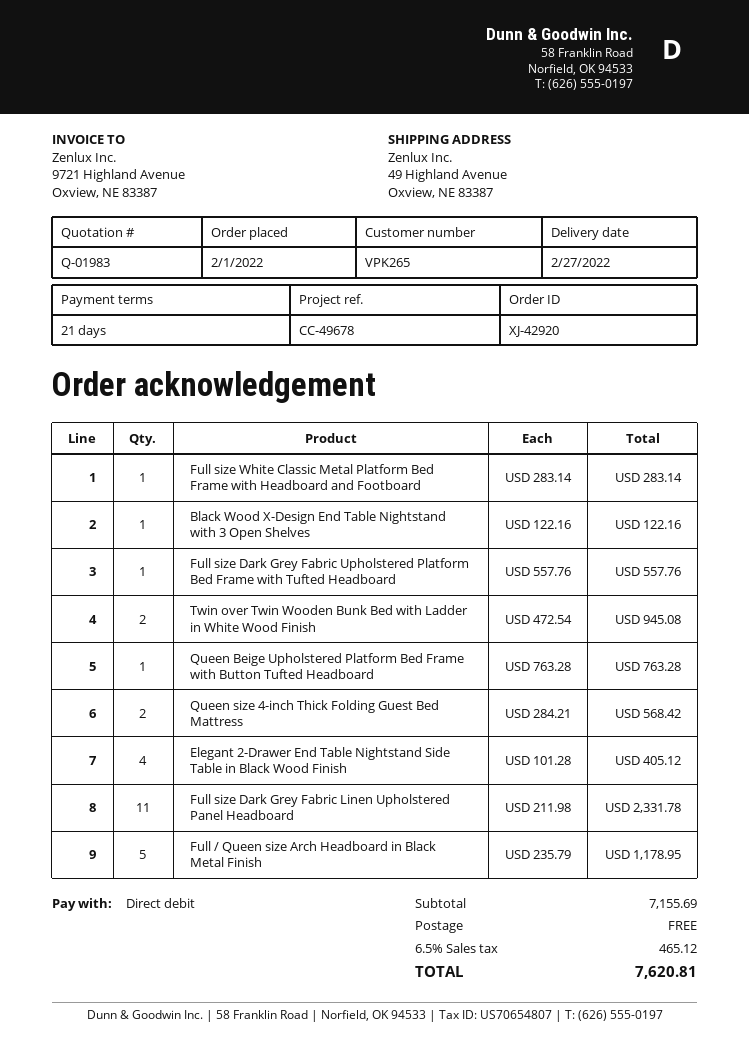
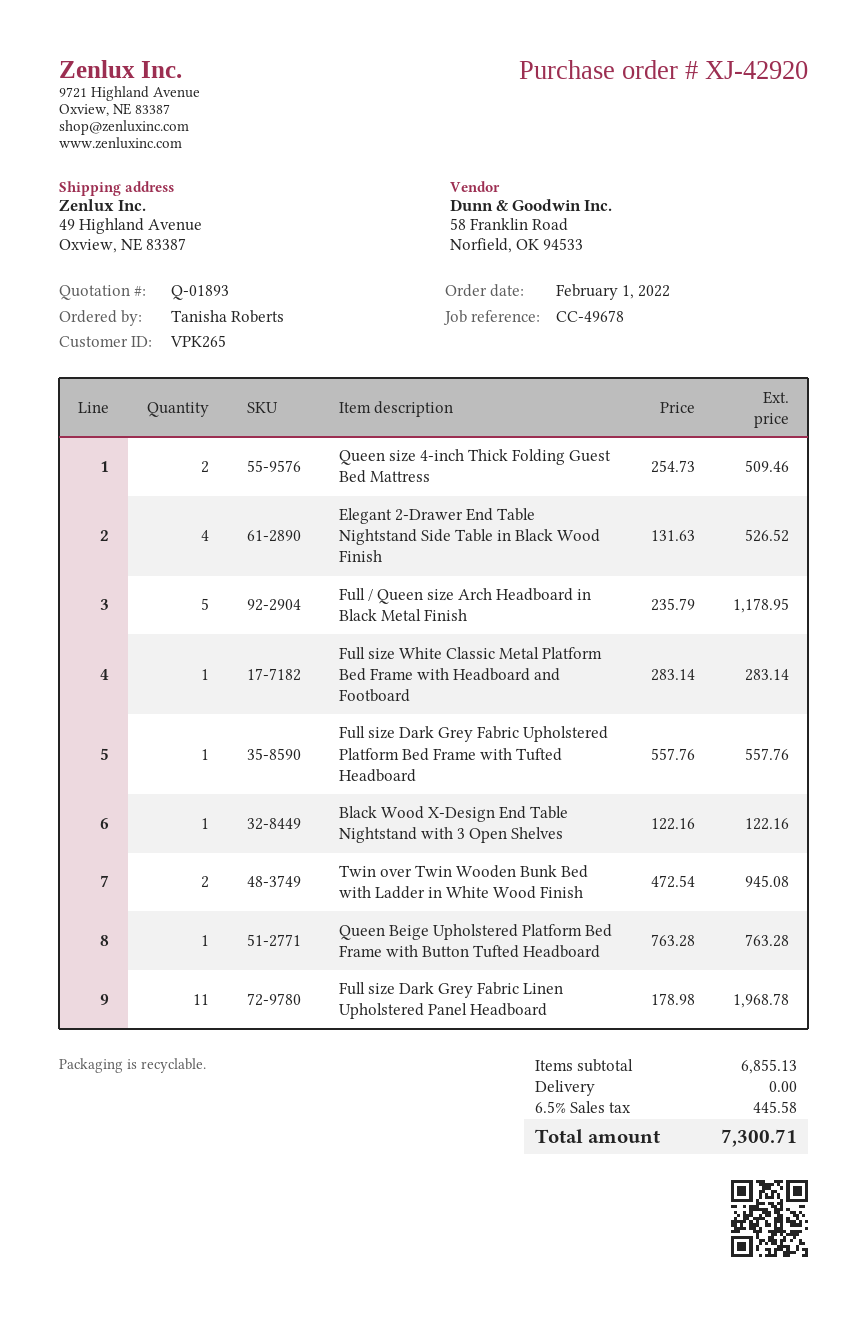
quote number: Q-01983 -> Q-01893
Queen size 4-inch Thick Folding Guest Bed Mattress: 2 x 284.21 = 568.42 -> 2 x 254.73 = 509.46
Elegant 2-Drawer End Table Nightstand Side Table in Black Wood Finish: 4 x 101.28 = 405.12 -> 4 x 131.63 = 526.52
Full size Dark Grey Fabric Linen Upholstered Panel Headboard: 11 x 211.98 = 2331.78 -> 11 x 178.98 = 1968.78
subtotal: 7155.69 -> 6855.13
tax: 6.5% = 465.12 -> 6.5% = 445.58
total: 7620.81 -> 7300.71

